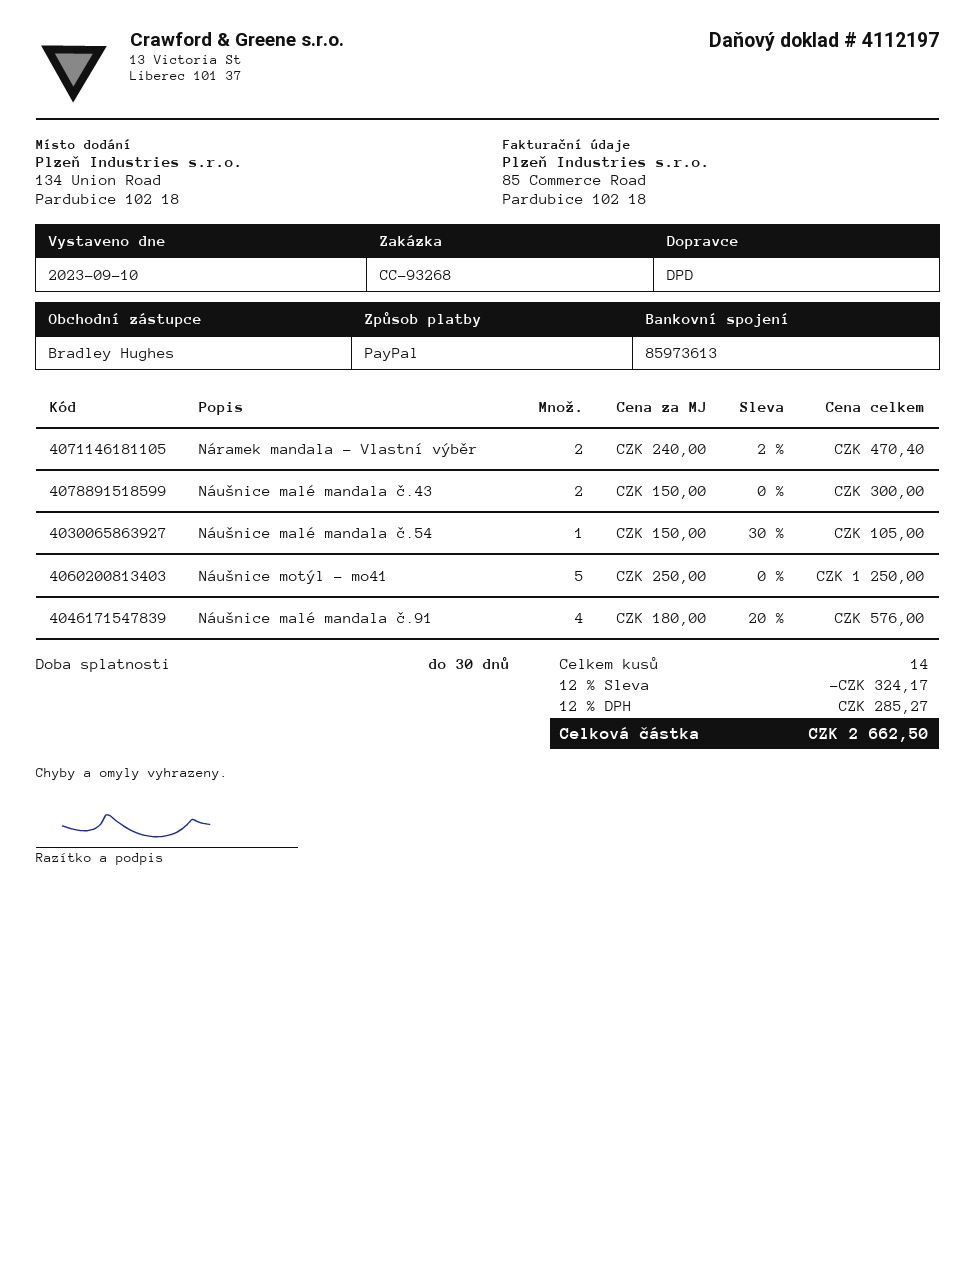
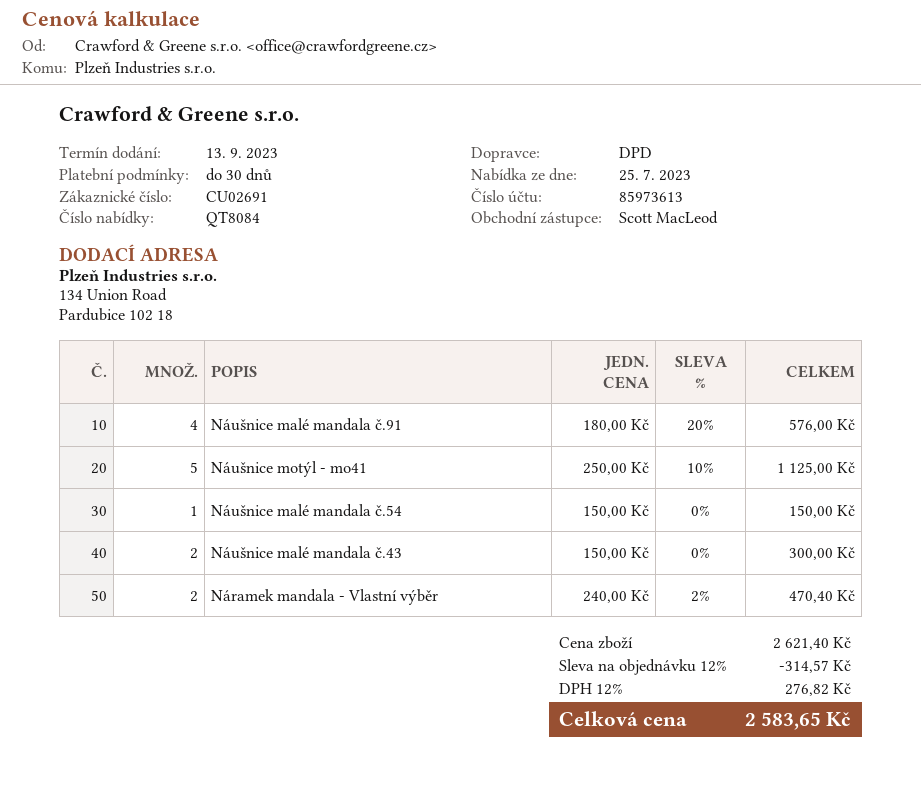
sales rep: Bradley Hughes -> Scott MacLeod
Náušnice malé mandala č.54: 1 x 150.00 - 30% = 105.00 -> 1 x 150.00 = 150.00
Náušnice motýl - mo41: 5 x 250.00 = 1250.00 -> 5 x 250.00 - 10% = 1125.00
discount: 12% = 324.17 -> 12% = 314.57
tax: 12% = 285.27 -> 12% = 276.82
total: 2662.50 -> 2583.65

